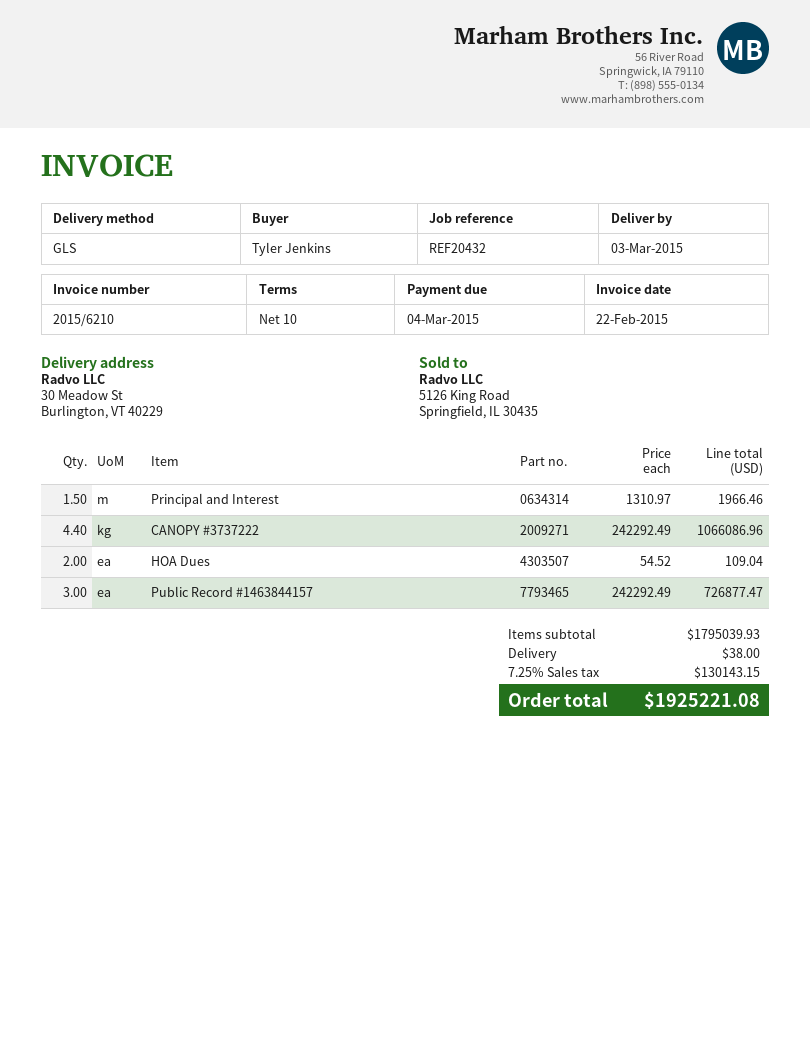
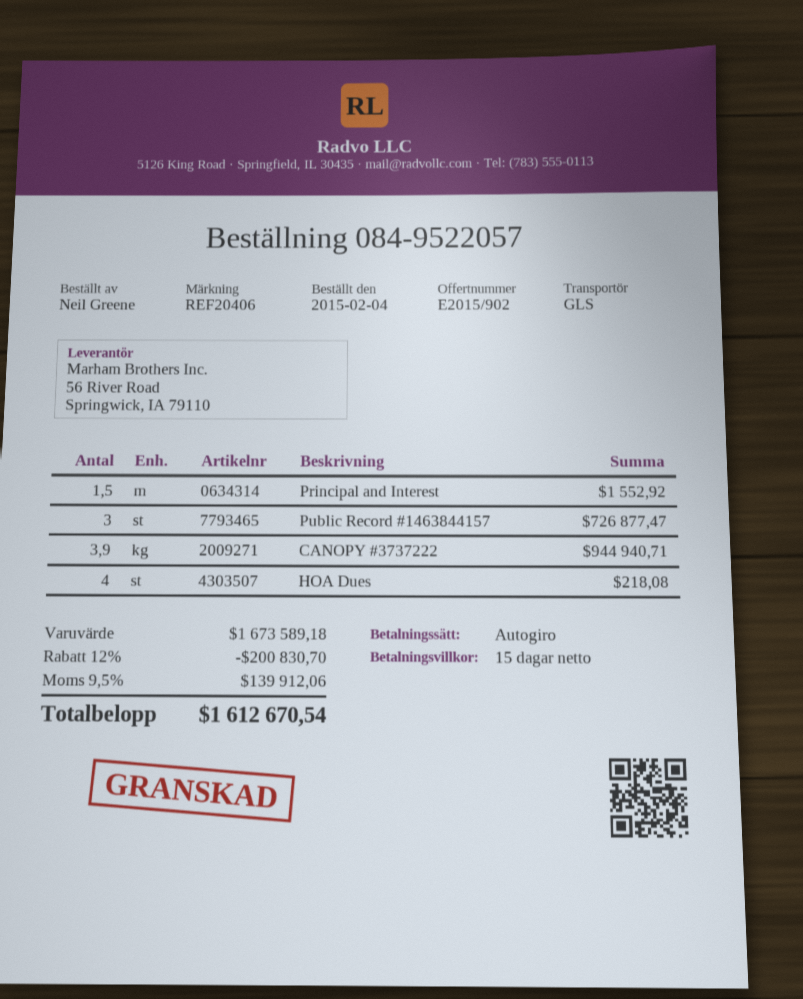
payment terms: 10 days -> 15 days
reference: REF20432 -> REF20406
ordered by: Tyler Jenkins -> Neil Greene
Principal and Interest: 1.5 for 1966.46 -> 1.5 for 1552.92
CANOPY #3737222: 4.4 for 1066086.96 -> 3.9 for 944940.71
HOA Dues: 2 for 109.04 -> 4 for 218.08
subtotal: 1795039.93 -> 1673589.18
discount: none -> 12% = 200830.70
shipping: 38.00 -> none
tax: 7.25% = 130143.15 -> 9.5% = 139912.06
total: 1925221.08 -> 1612670.54

